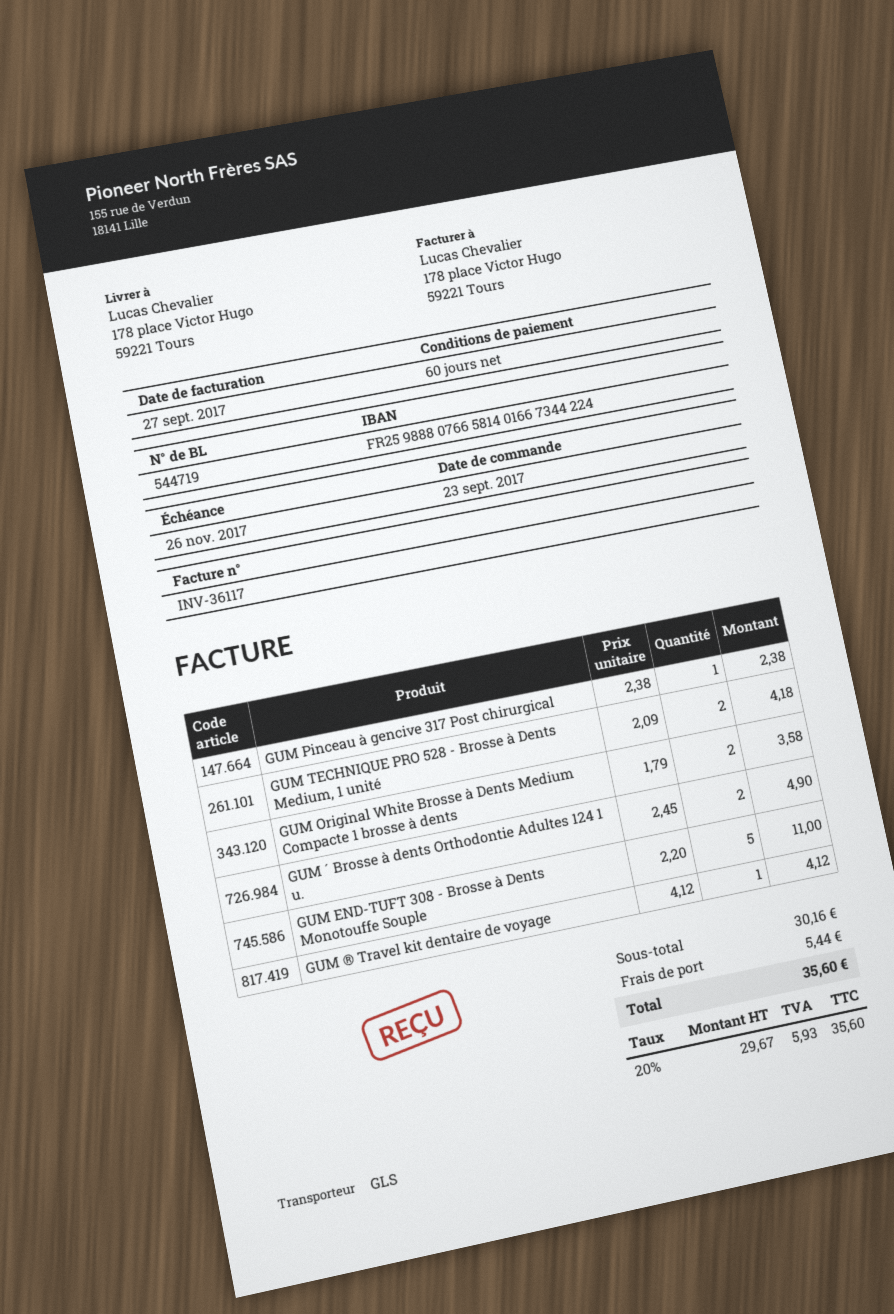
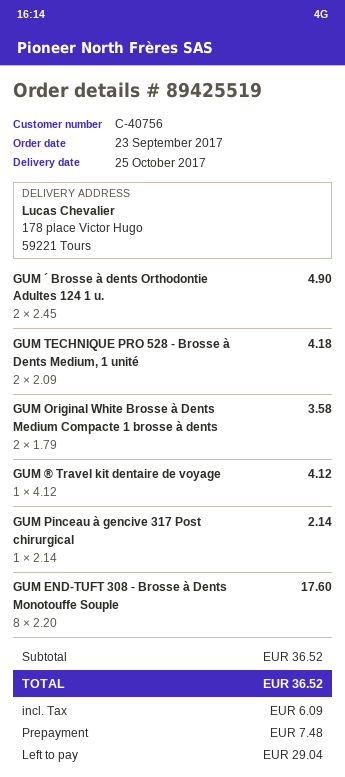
GUM Pinceau à gencive 317 Post chirurgical: 1 x 2.38 = 2.38 -> 1 x 2.14 = 2.14
GUM END-TUFT 308 - Brosse à Dents Monotouffe Souple: 5 x 2.20 = 11.00 -> 8 x 2.20 = 17.60
subtotal: 30.16 -> 36.52
shipping: 5.44 -> none
tax: 5.93 -> 6.09
total: 35.60 -> 36.52

